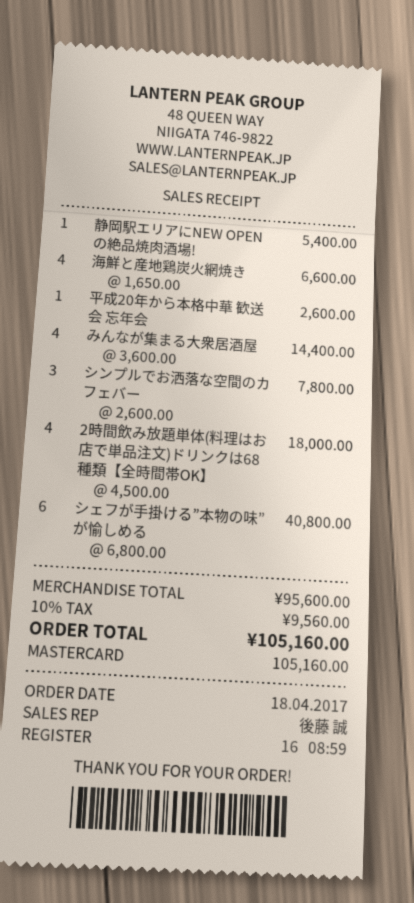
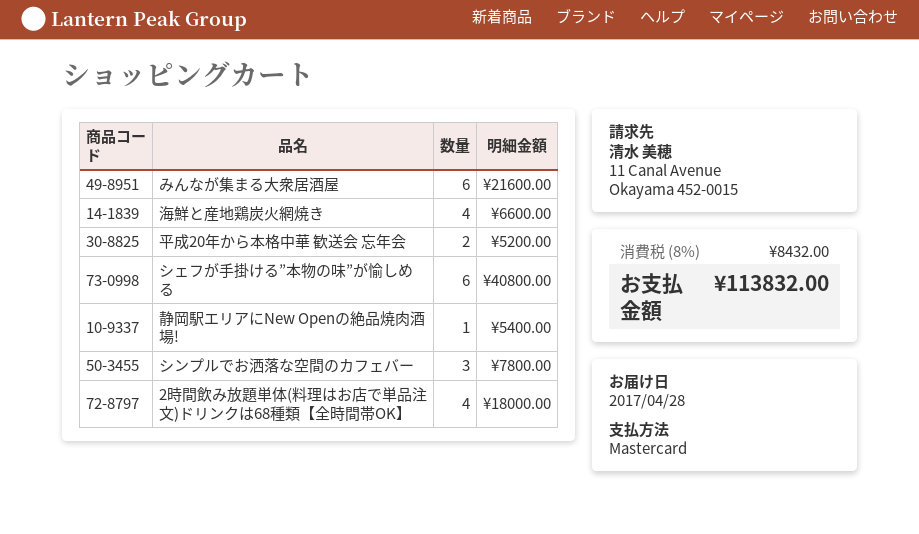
平成20年から本格中華 歓送会 忘年会: 1 for 2600.00 -> 2 for 5200.00
みんなが集まる大衆居酒屋: 4 for 14400.00 -> 6 for 21600.00
tax: 10% = 9560.00 -> 8% = 8432.00
total: 105160.00 -> 113832.00

